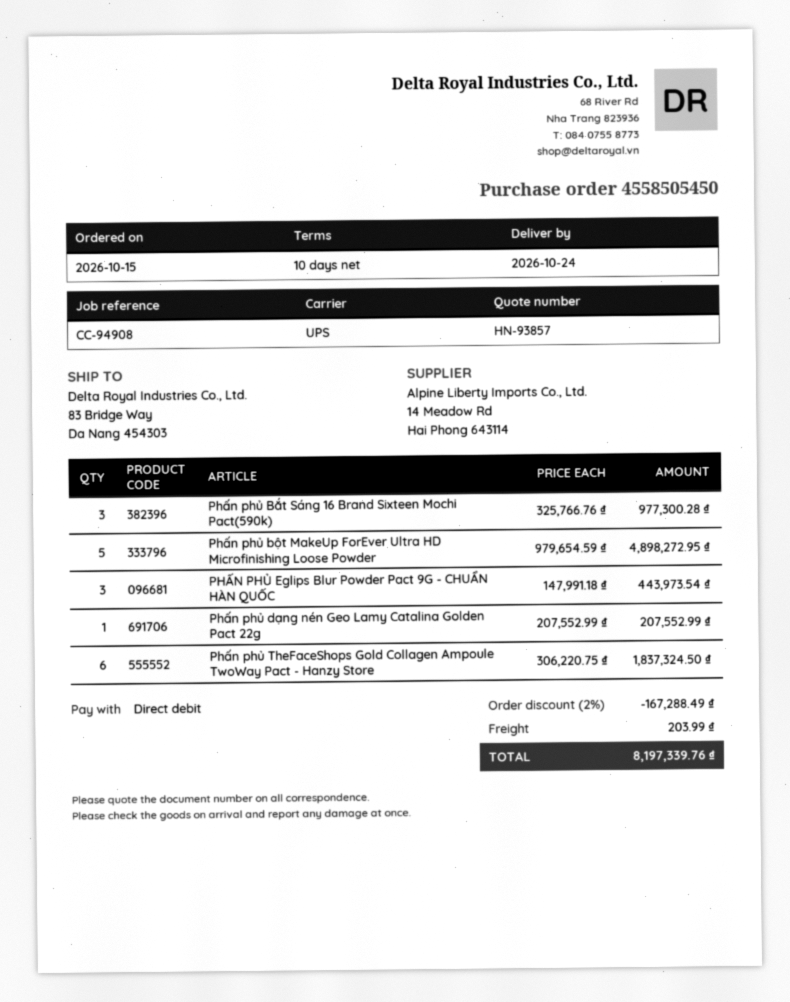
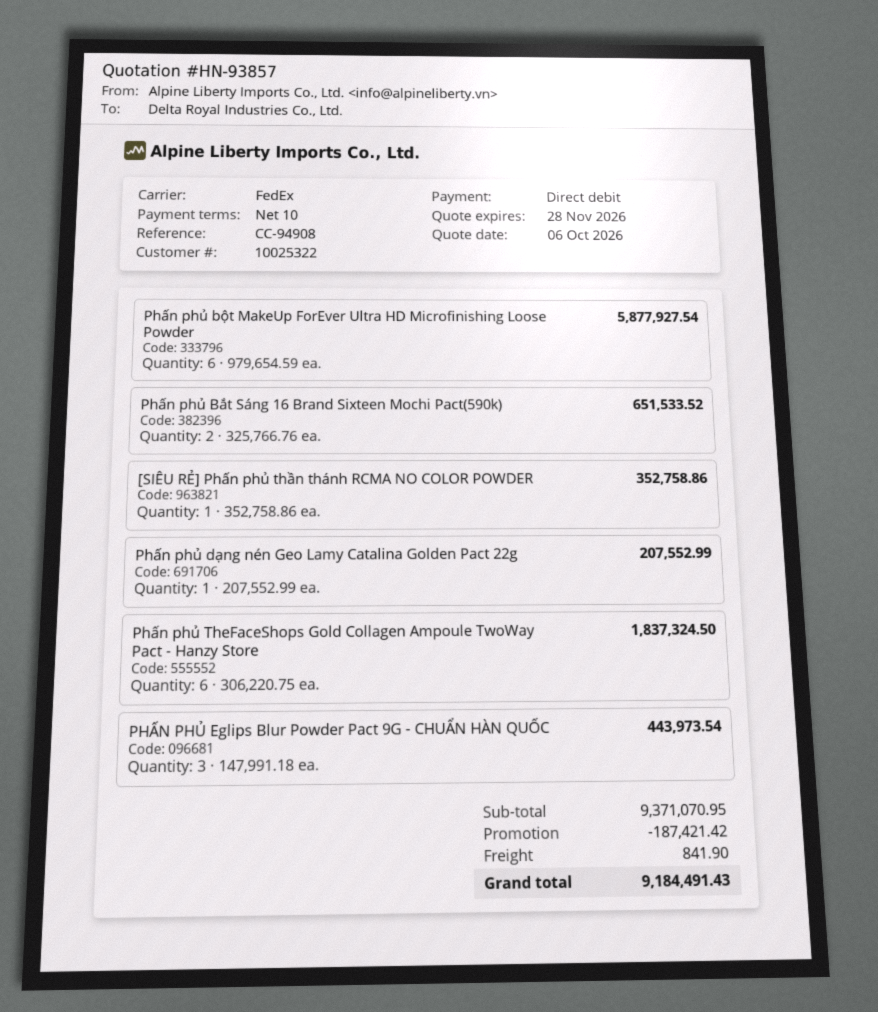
shipping method: UPS -> FedEx
Phấn phủ Bắt Sáng 16 Brand Sixteen Mochi Pact(590k): 3 x 325766.76 = 977300.28 -> 2 x 325766.76 = 651533.52
Phấn phủ bột MakeUp ForEver Ultra HD Microfinishing Loose Powder: 5 x 979654.59 = 4898272.95 -> 6 x 979654.59 = 5877927.54
[SIÊU RẺ] Phấn phủ thần thánh RCMA NO COLOR POWDER: none -> 1 x 352758.86 = 352758.86
discount: 167288.49 -> 187421.42
shipping: 203.99 -> 841.90
total: 8197339.76 -> 9184491.43

